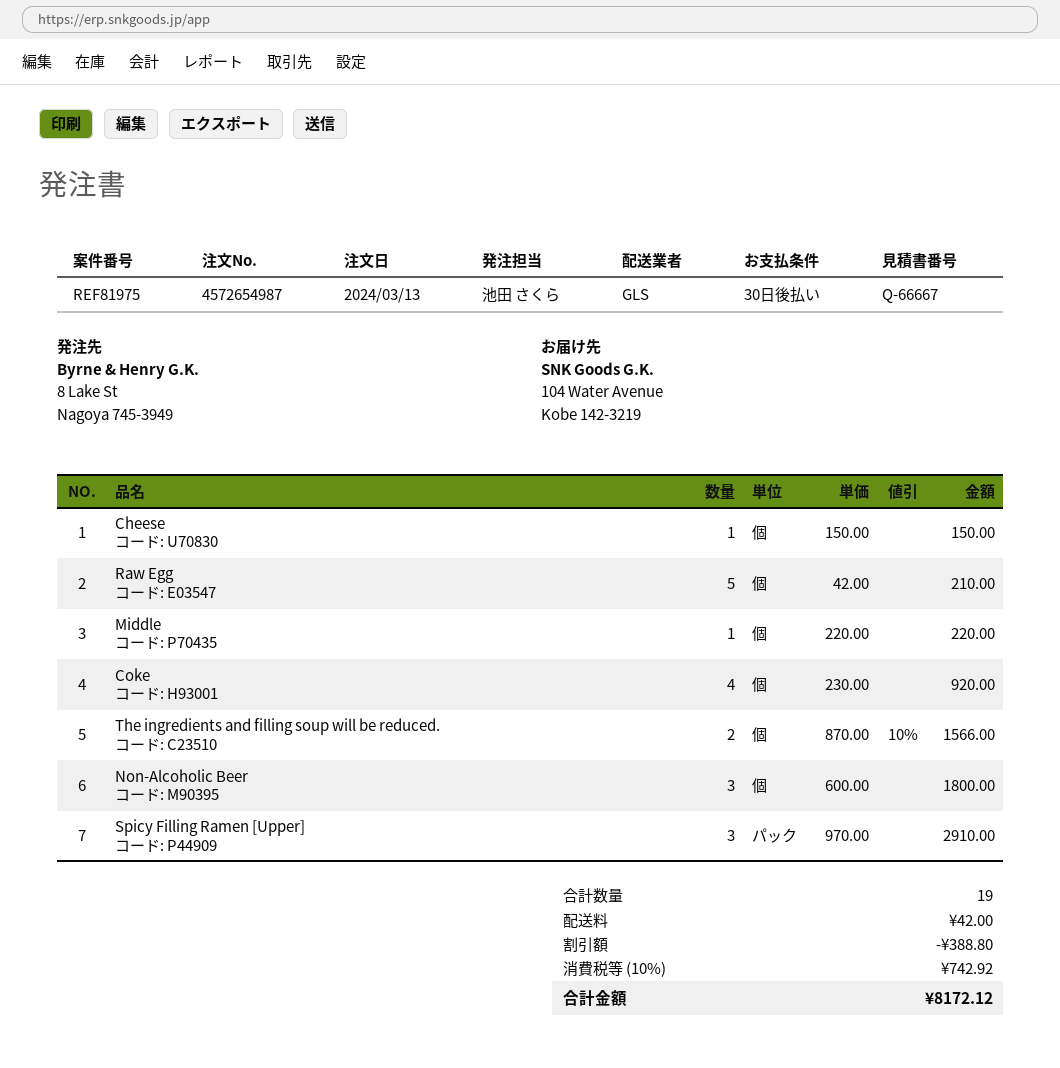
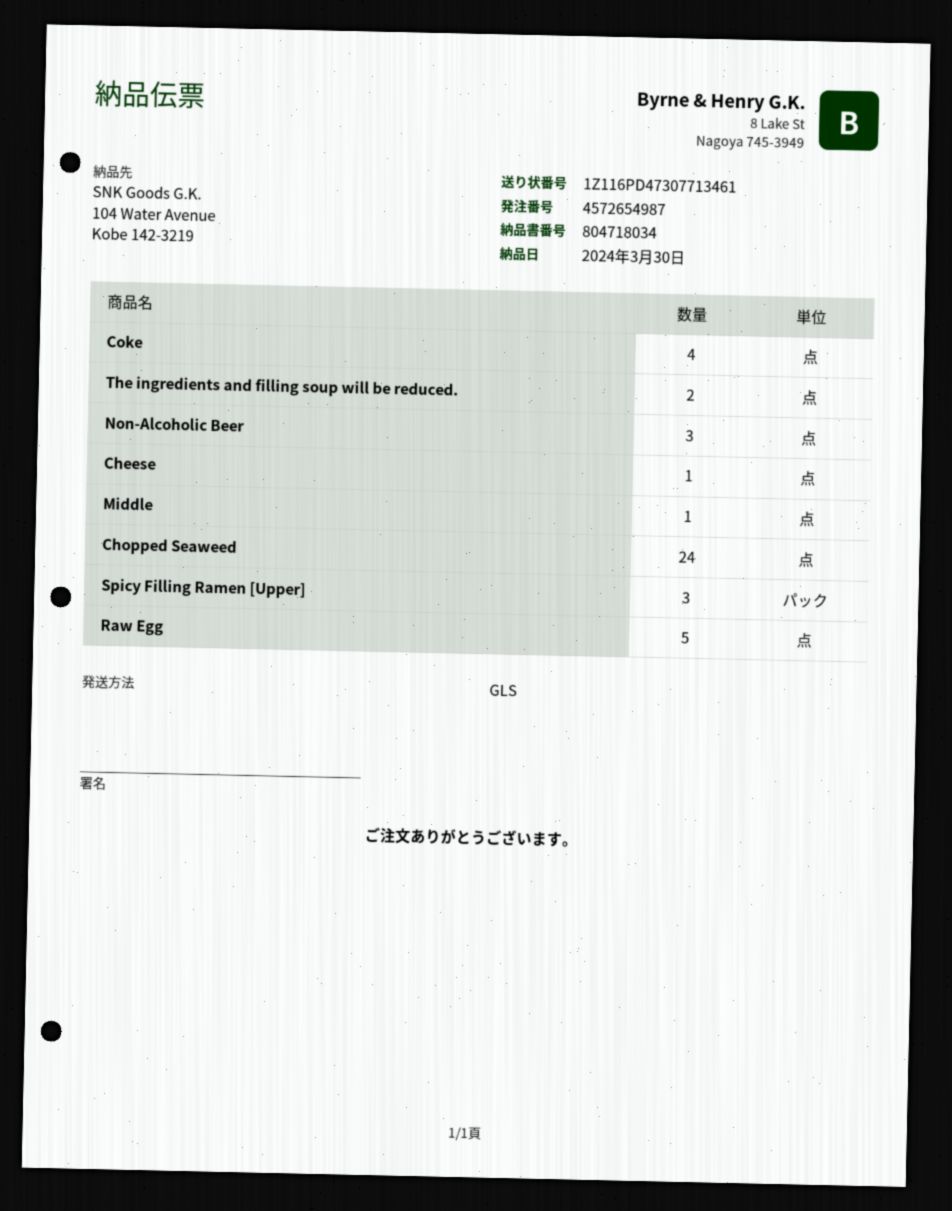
Chopped Seaweed: none -> 24

